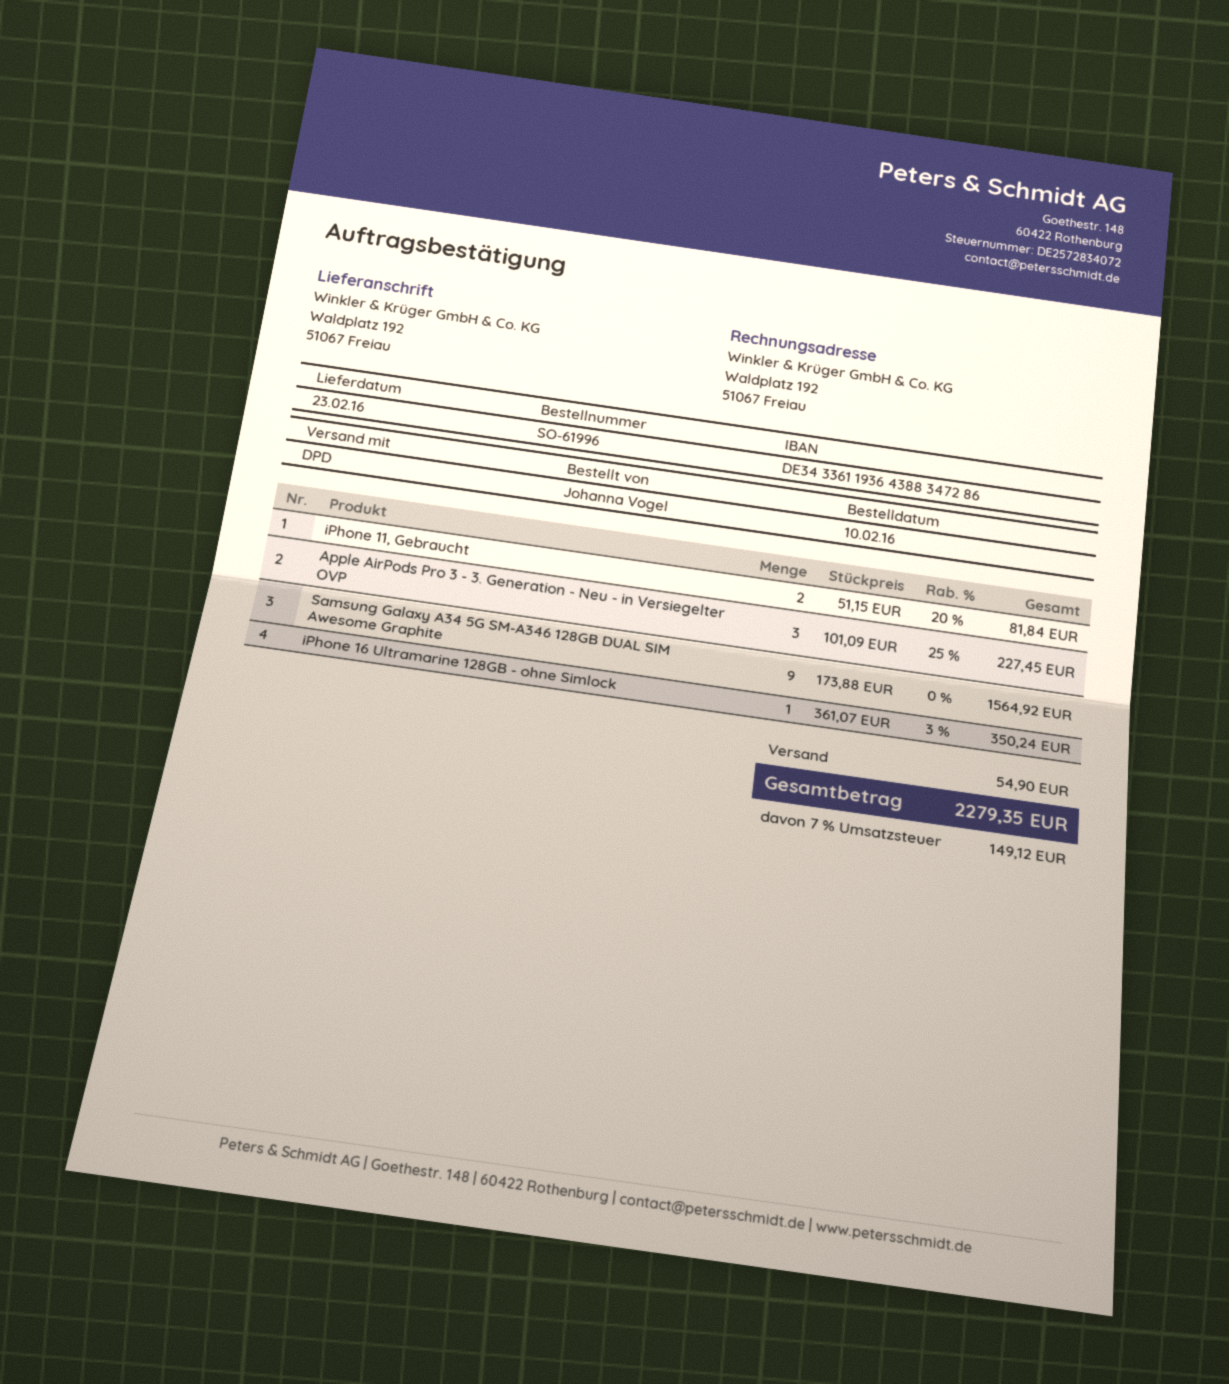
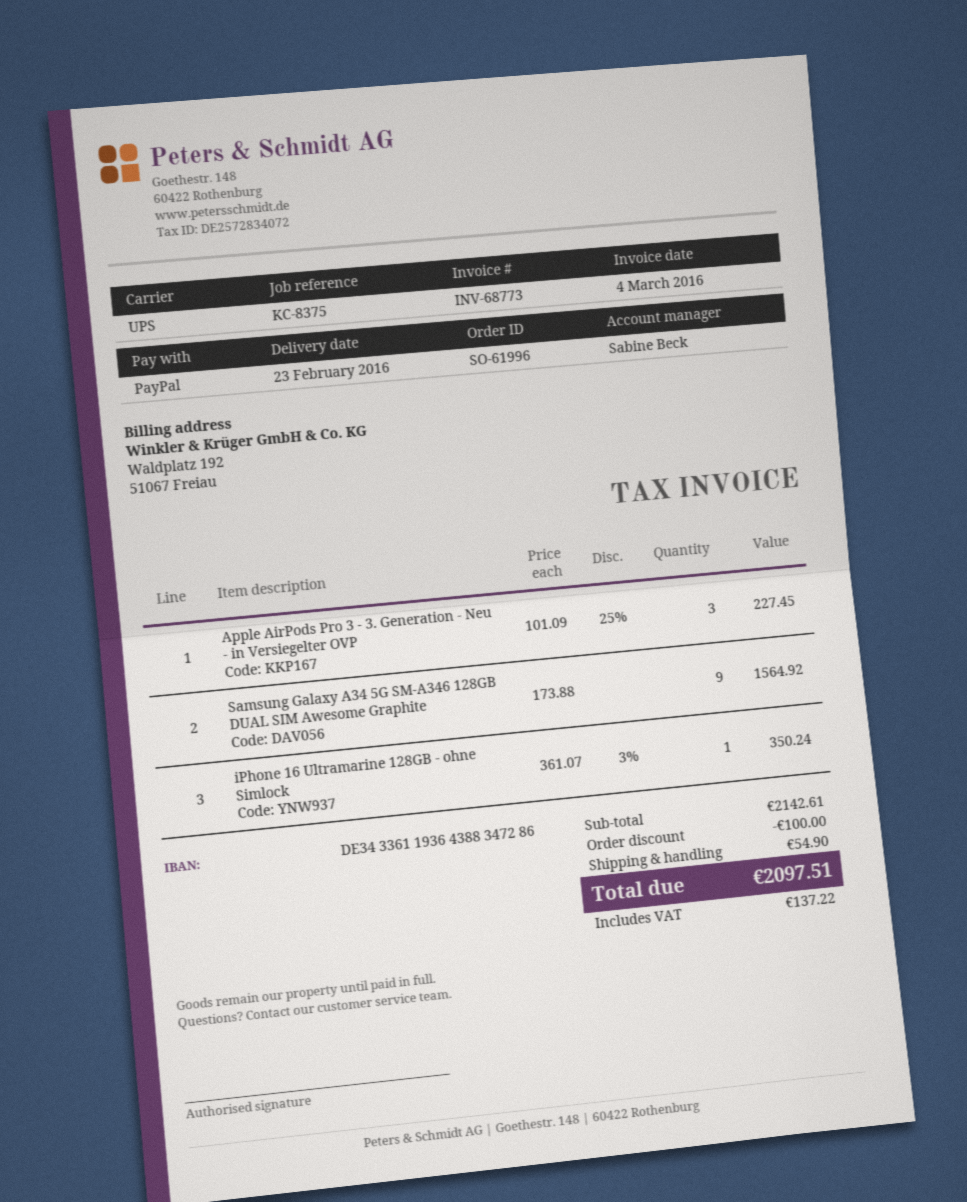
shipping method: DPD -> UPS
iPhone 11, Gebraucht: 2 x 51.15 - 20% = 81.84 -> none
discount: none -> 100.00
tax: 149.12 -> 137.22
total: 2279.35 -> 2097.51

